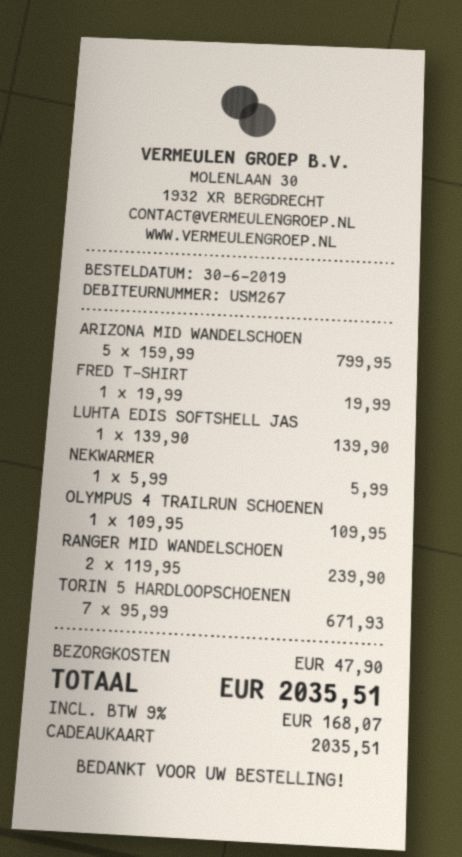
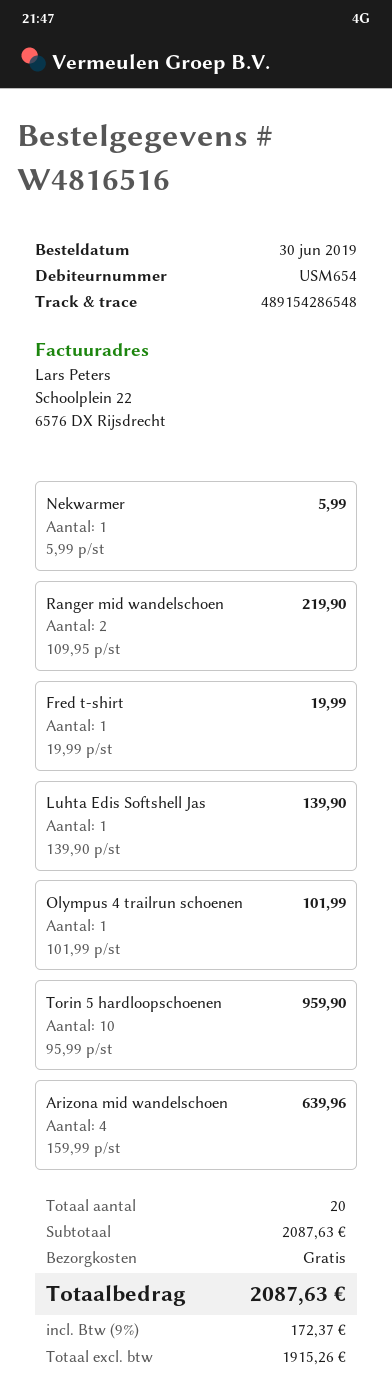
customer number: USM267 -> USM654
ARIZONA MID WANDELSCHOEN: 5 x 159.99 = 799.95 -> 4 x 159.99 = 639.96
OLYMPUS 4 TRAILRUN SCHOENEN: 1 x 109.95 = 109.95 -> 1 x 101.99 = 101.99
RANGER MID WANDELSCHOEN: 2 x 119.95 = 239.90 -> 2 x 109.95 = 219.90
TORIN 5 HARDLOOPSCHOENEN: 7 x 95.99 = 671.93 -> 10 x 95.99 = 959.90
shipping: 47.90 -> 0.00
tax: 9% = 168.07 -> 9% = 172.37
total: 2035.51 -> 2087.63

